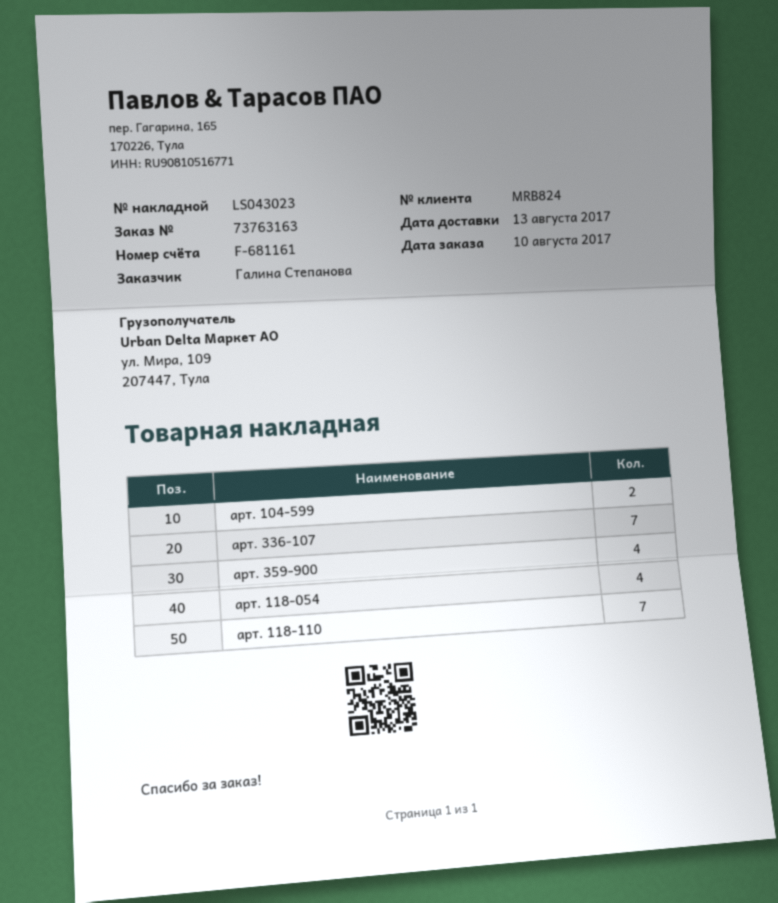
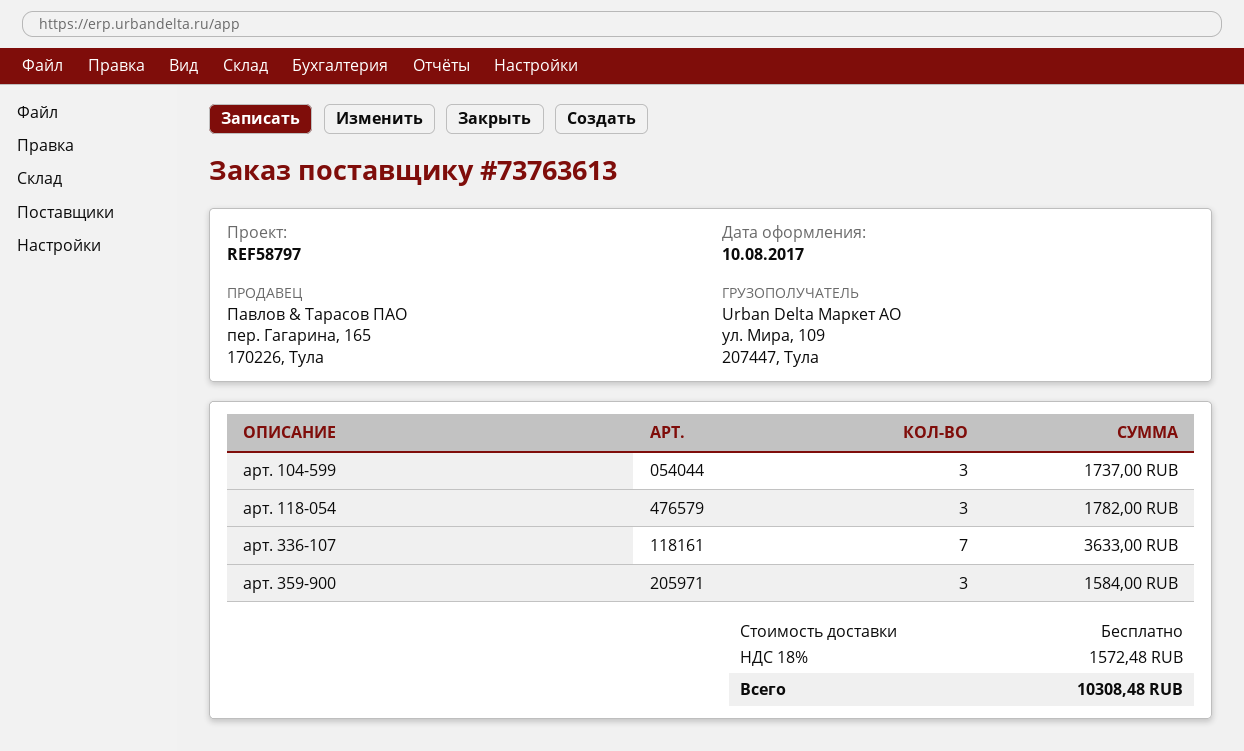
order number: 73763163 -> 73763613
арт. 104-599: 2 -> 3
арт. 359-900: 4 -> 3
арт. 118-054: 4 -> 3
арт. 118-110: 7 -> none

